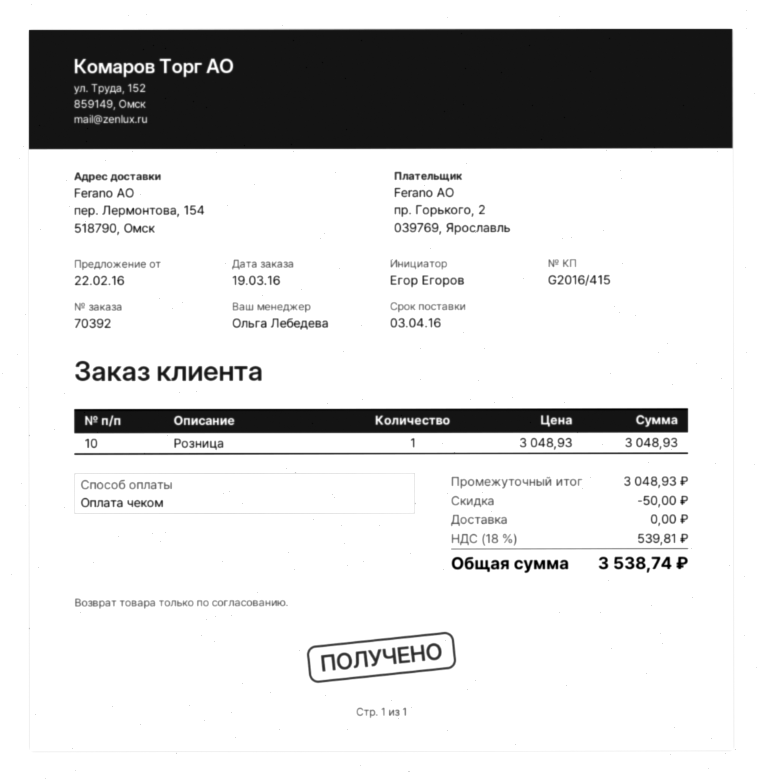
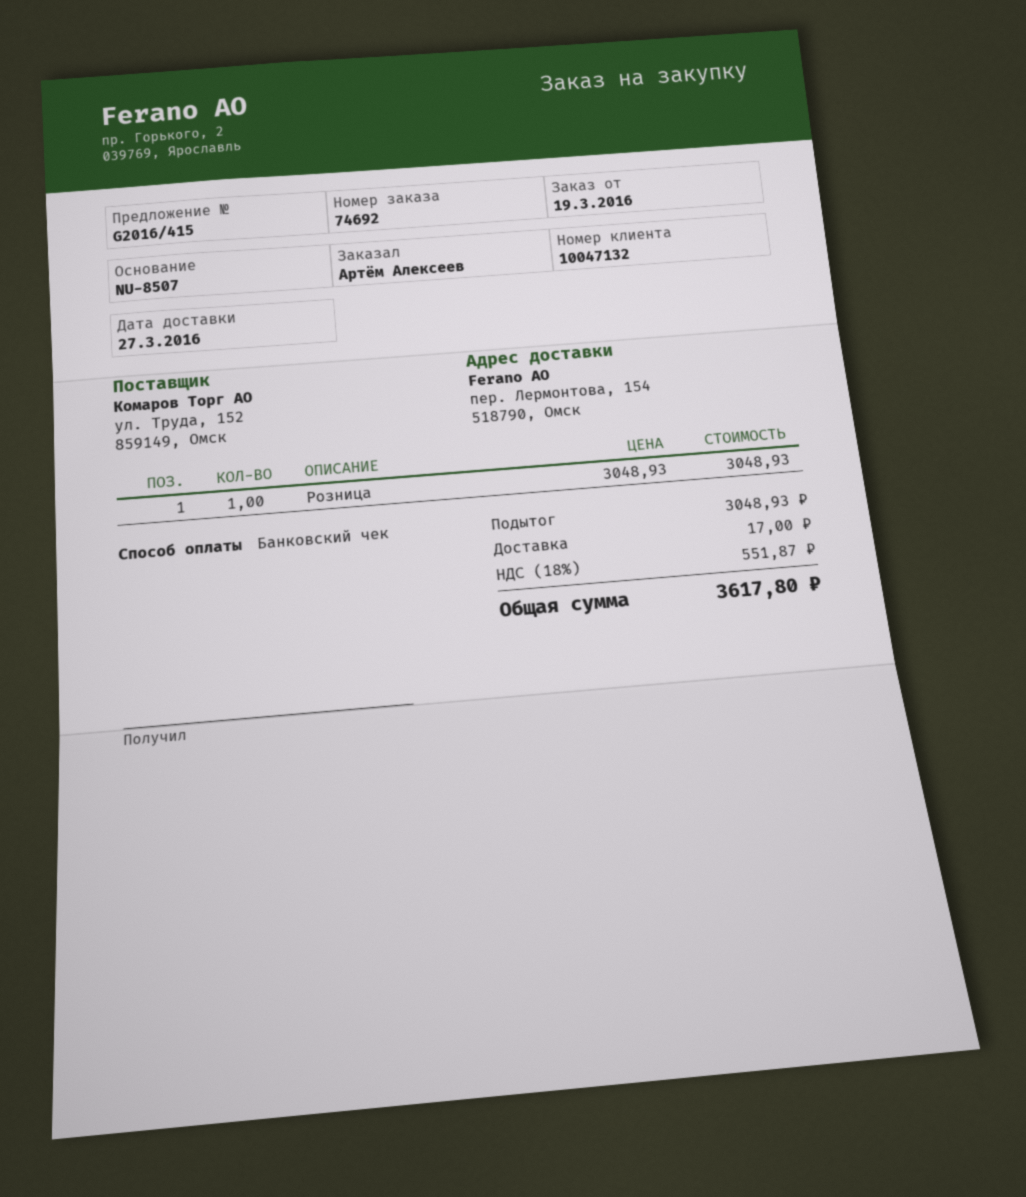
order number: 70392 -> 74692
delivery date: 2016-04-03 -> 2016-03-27
ordered by: Егор Егоров -> Артём Алексеев
discount: 50.00 -> none
shipping: 0.00 -> 17.00
tax: 18% = 539.81 -> 18% = 551.87
total: 3538.74 -> 3617.80

